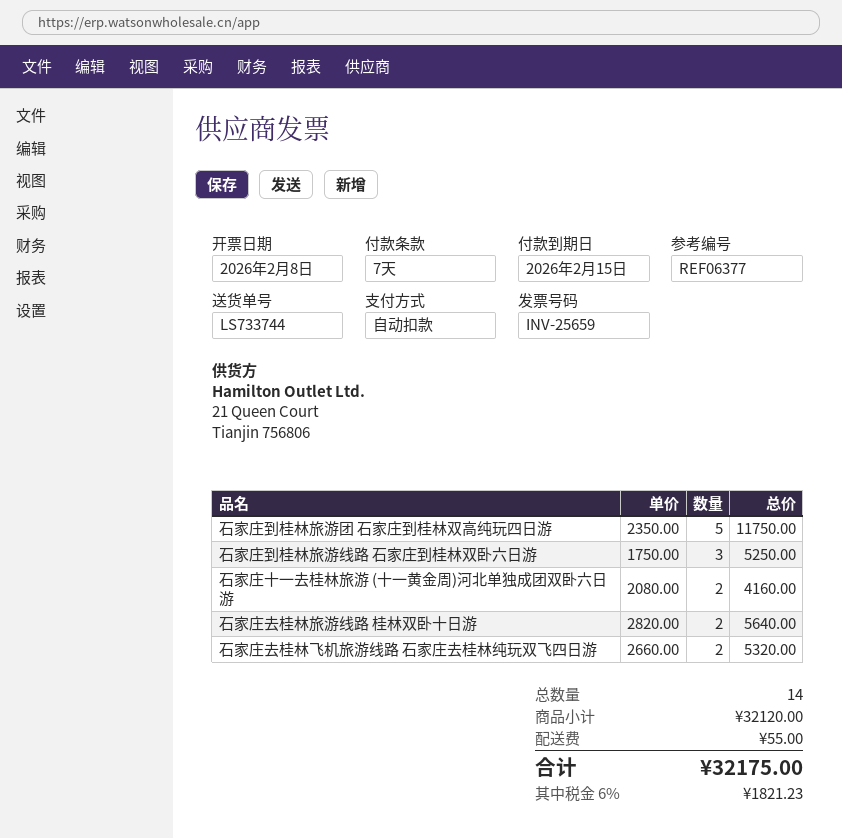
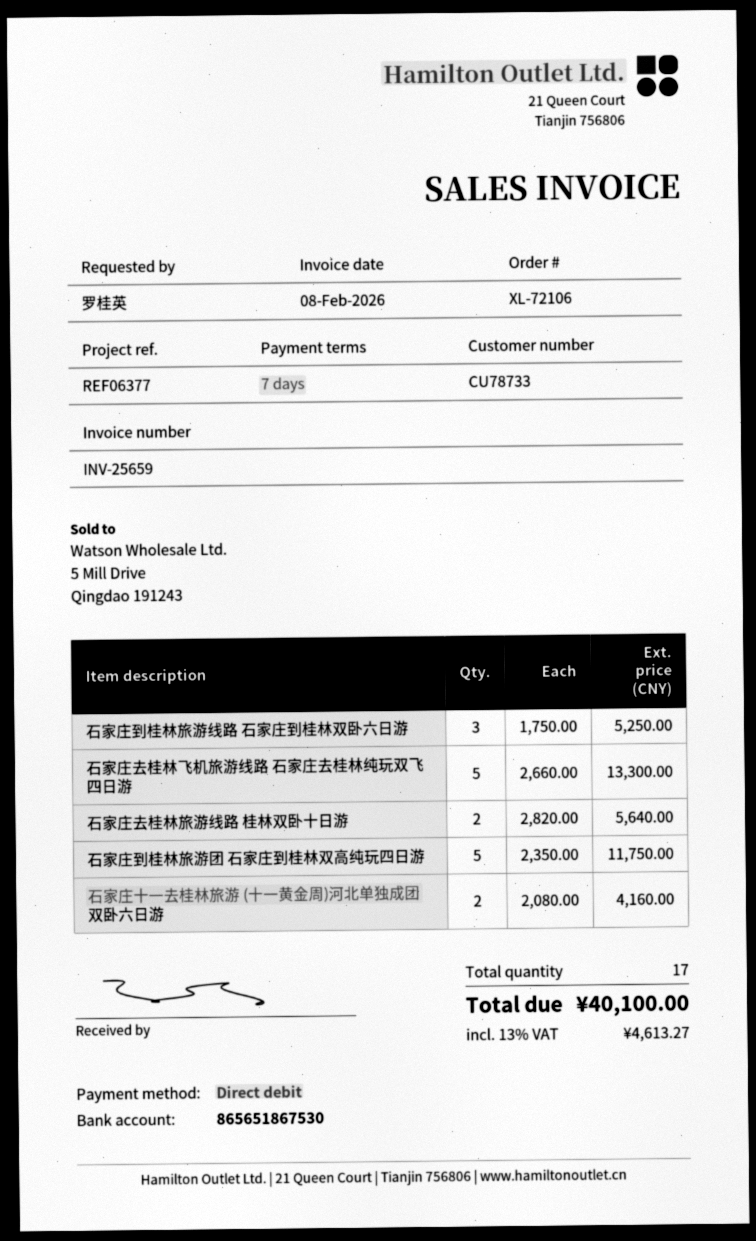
石家庄去桂林飞机旅游线路 石家庄去桂林纯玩双飞四日游: 2 x 2660.00 = 5320.00 -> 5 x 2660.00 = 13300.00
total quantity: 14 -> 17
shipping: 55.00 -> none
tax: 6% = 1821.23 -> 13% = 4613.27
total: 32175.00 -> 40100.00

